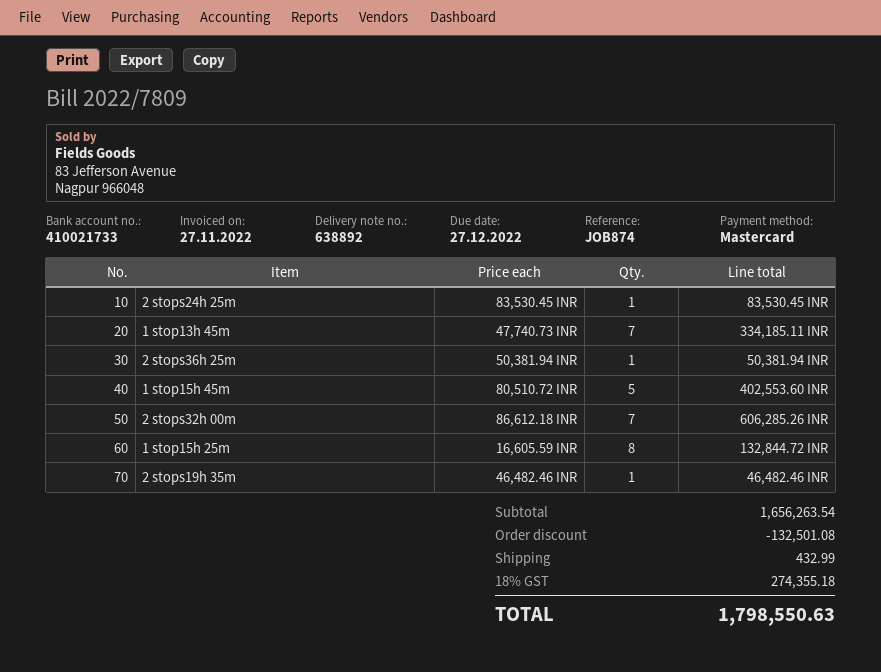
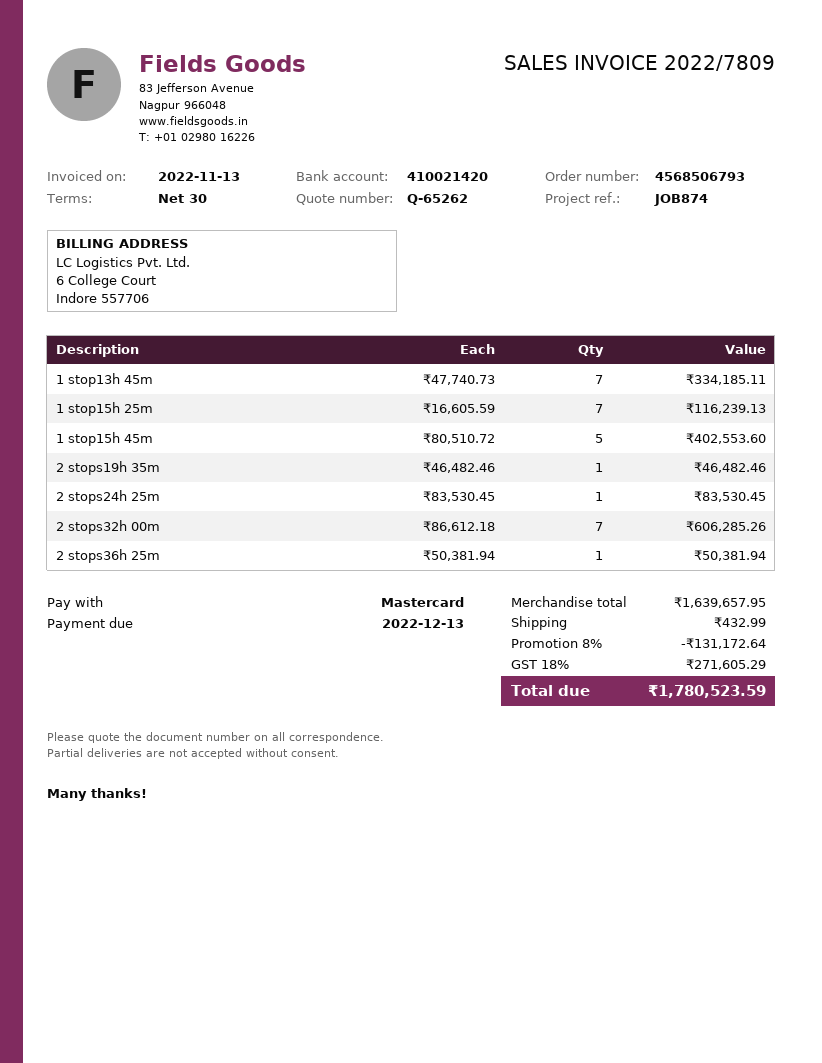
invoice date: 2022-11-27 -> 2022-11-13
due date: 2022-12-27 -> 2022-12-13
bank account: 410021733 -> 410021420
1 stop15h 25m: 8 x 16605.59 = 132844.72 -> 7 x 16605.59 = 116239.13
subtotal: 1656263.54 -> 1639657.95
discount: 132501.08 -> 131172.64
tax: 18% = 274355.18 -> 18% = 271605.29
total: 1798550.63 -> 1780523.59

